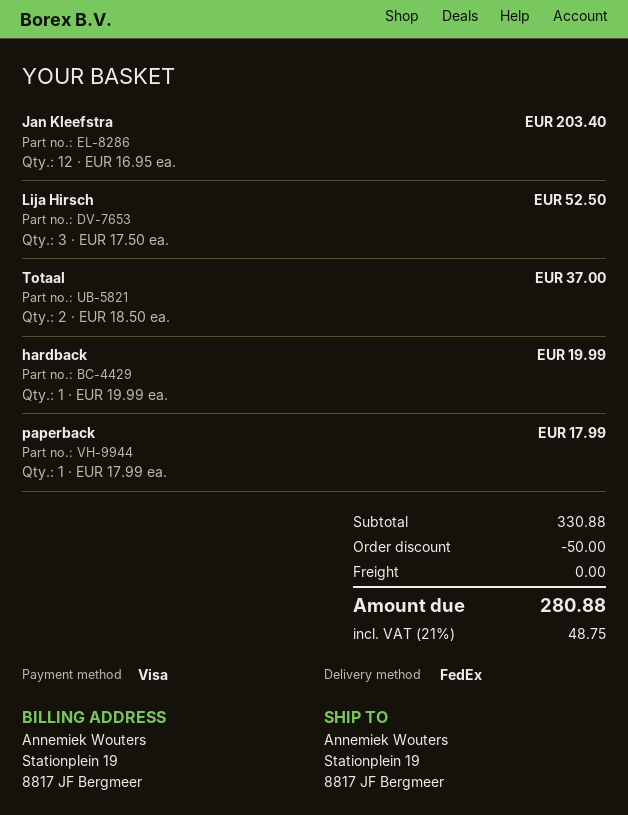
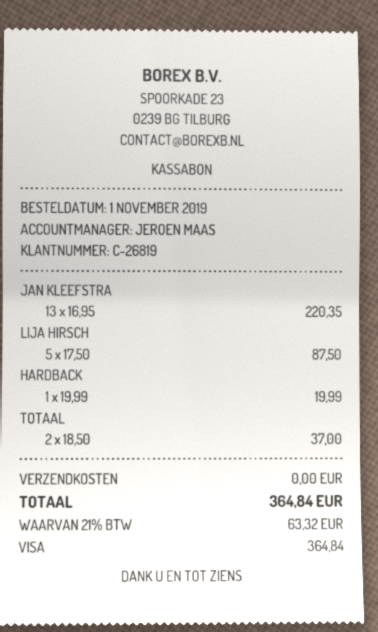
Jan Kleefstra: 12 x 16.95 = 203.40 -> 13 x 16.95 = 220.35
Lija Hirsch: 3 x 17.50 = 52.50 -> 5 x 17.50 = 87.50
paperback: 1 x 17.99 = 17.99 -> none
discount: 50.00 -> none
tax: 21% = 48.75 -> 21% = 63.32
total: 280.88 -> 364.84

